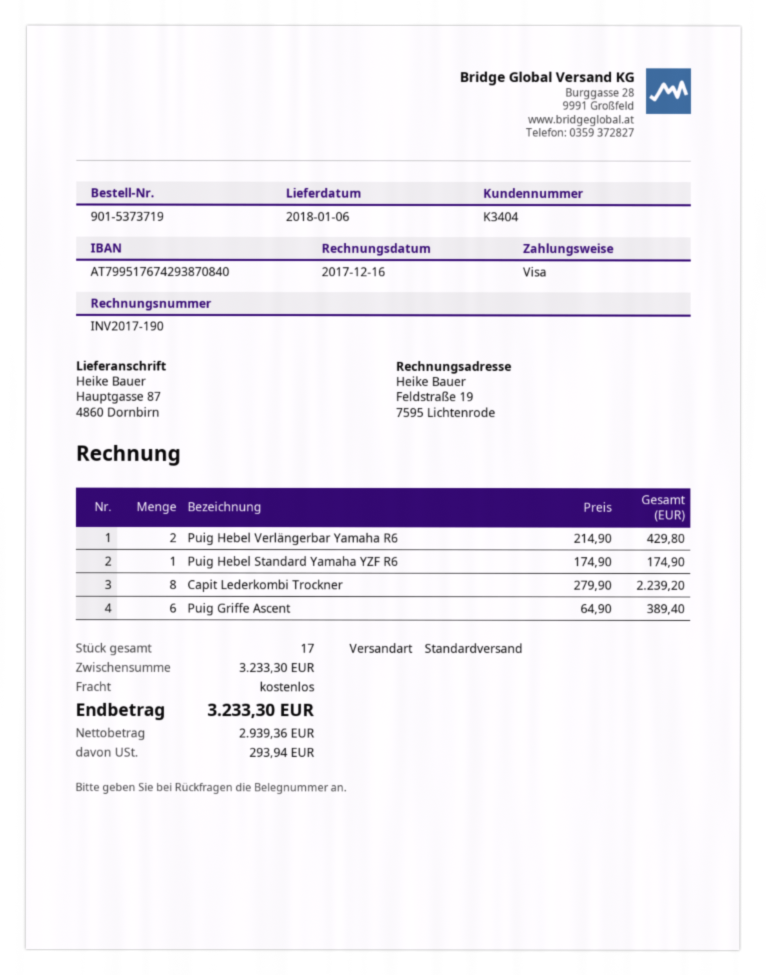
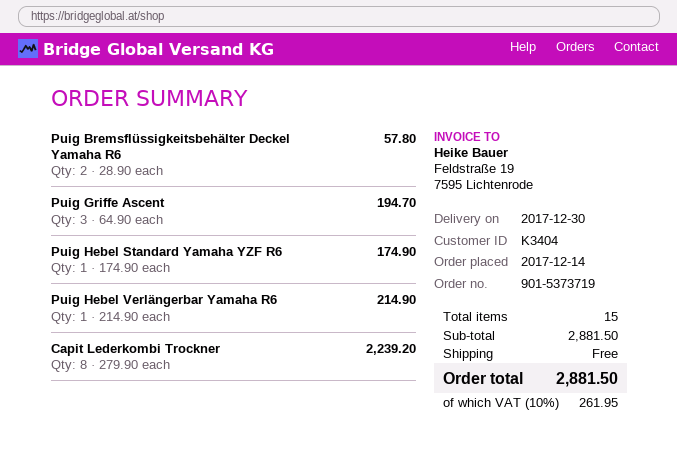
delivery date: 2018-01-06 -> 2017-12-30
Puig Hebel Verlängerbar Yamaha R6: 2 x 214.90 = 429.80 -> 1 x 214.90 = 214.90
Puig Griffe Ascent: 6 x 64.90 = 389.40 -> 3 x 64.90 = 194.70
Puig Bremsflüssigkeitsbehälter Deckel Yamaha R6: none -> 2 x 28.90 = 57.80
total quantity: 17 -> 15
subtotal: 3233.30 -> 2881.50
tax: 293.94 -> 261.95
total: 3233.30 -> 2881.50

